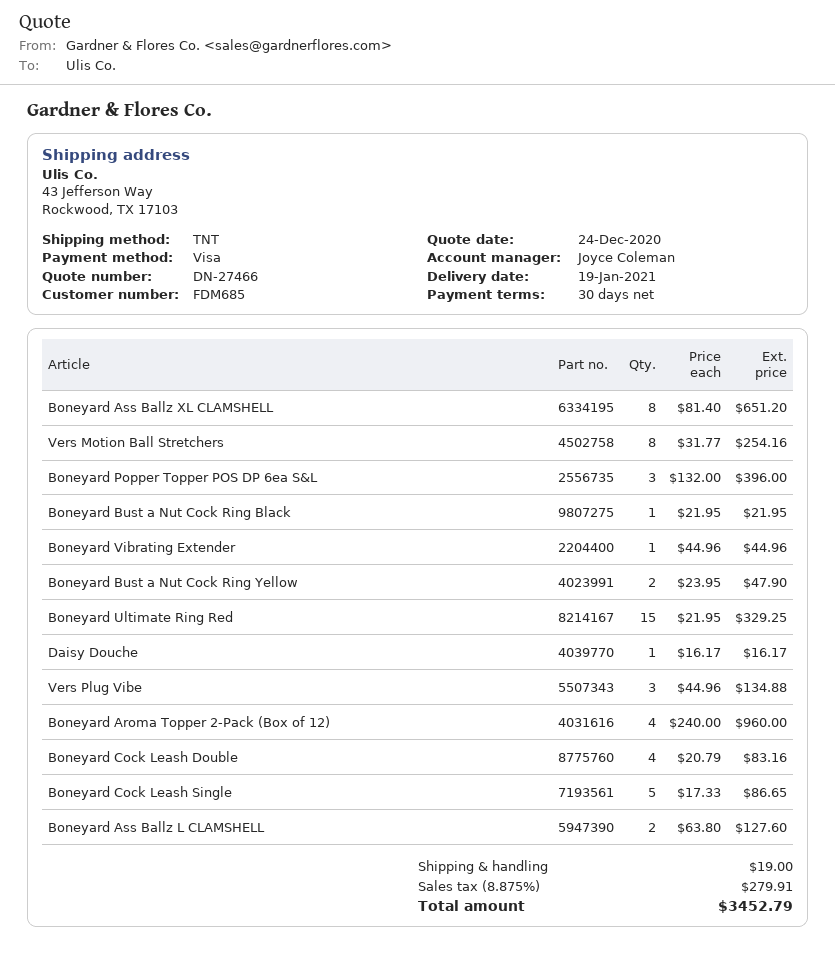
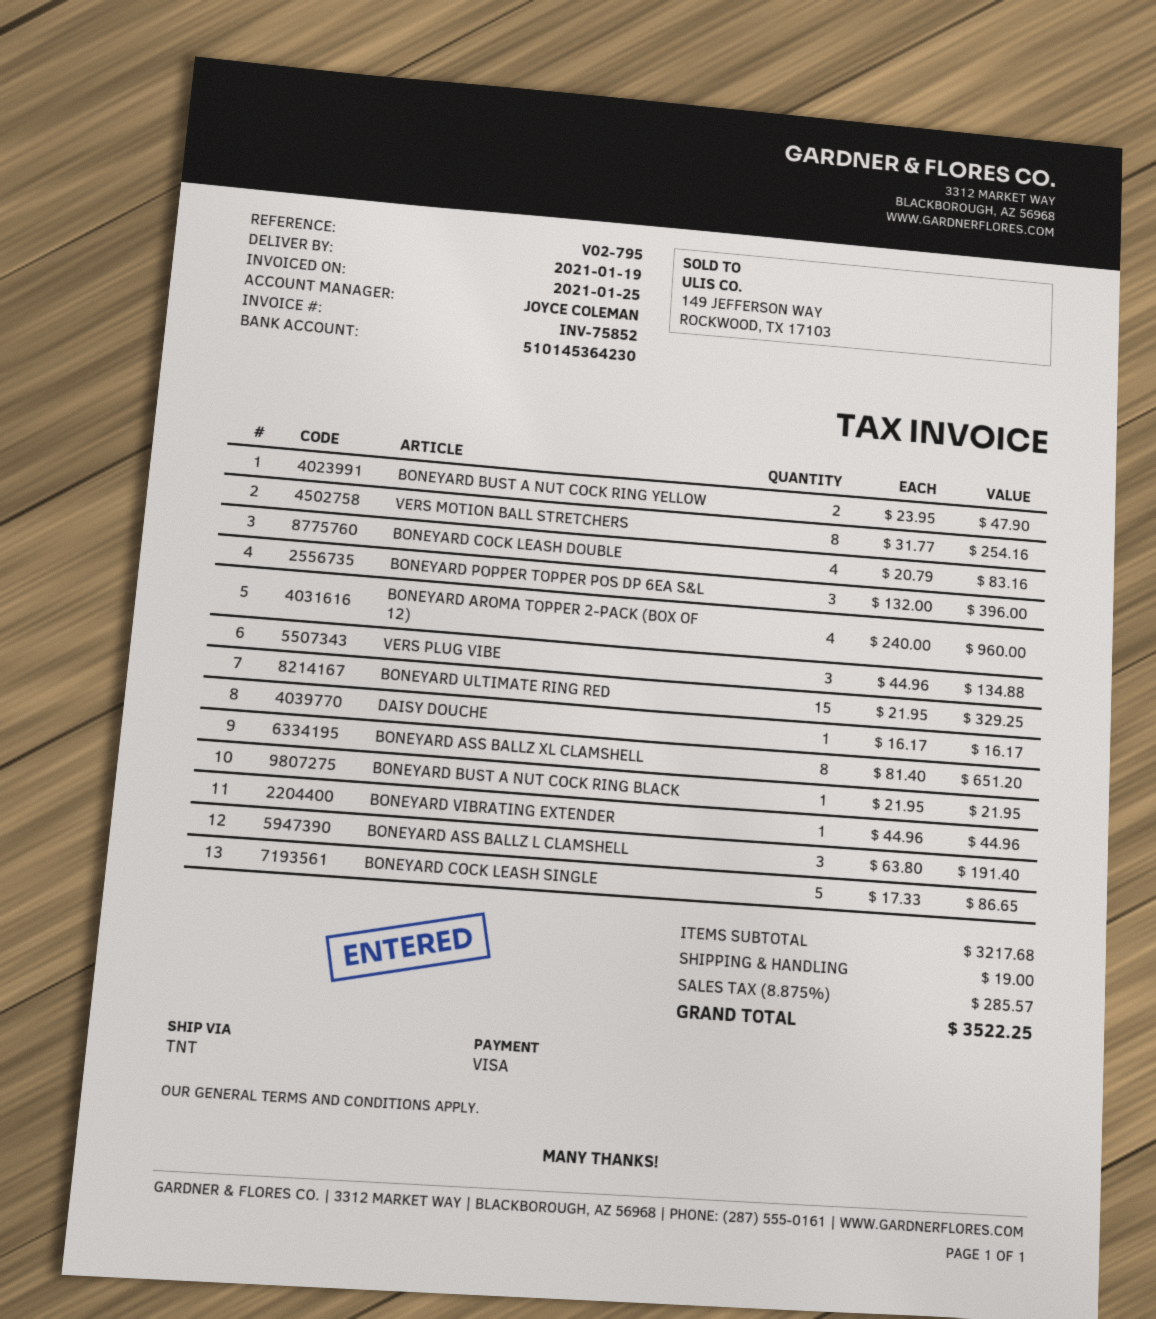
Boneyard Ass Ballz L CLAMSHELL: 2 x 63.80 = 127.60 -> 3 x 63.80 = 191.40
tax: 8.875% = 279.91 -> 8.875% = 285.57
total: 3452.79 -> 3522.25

